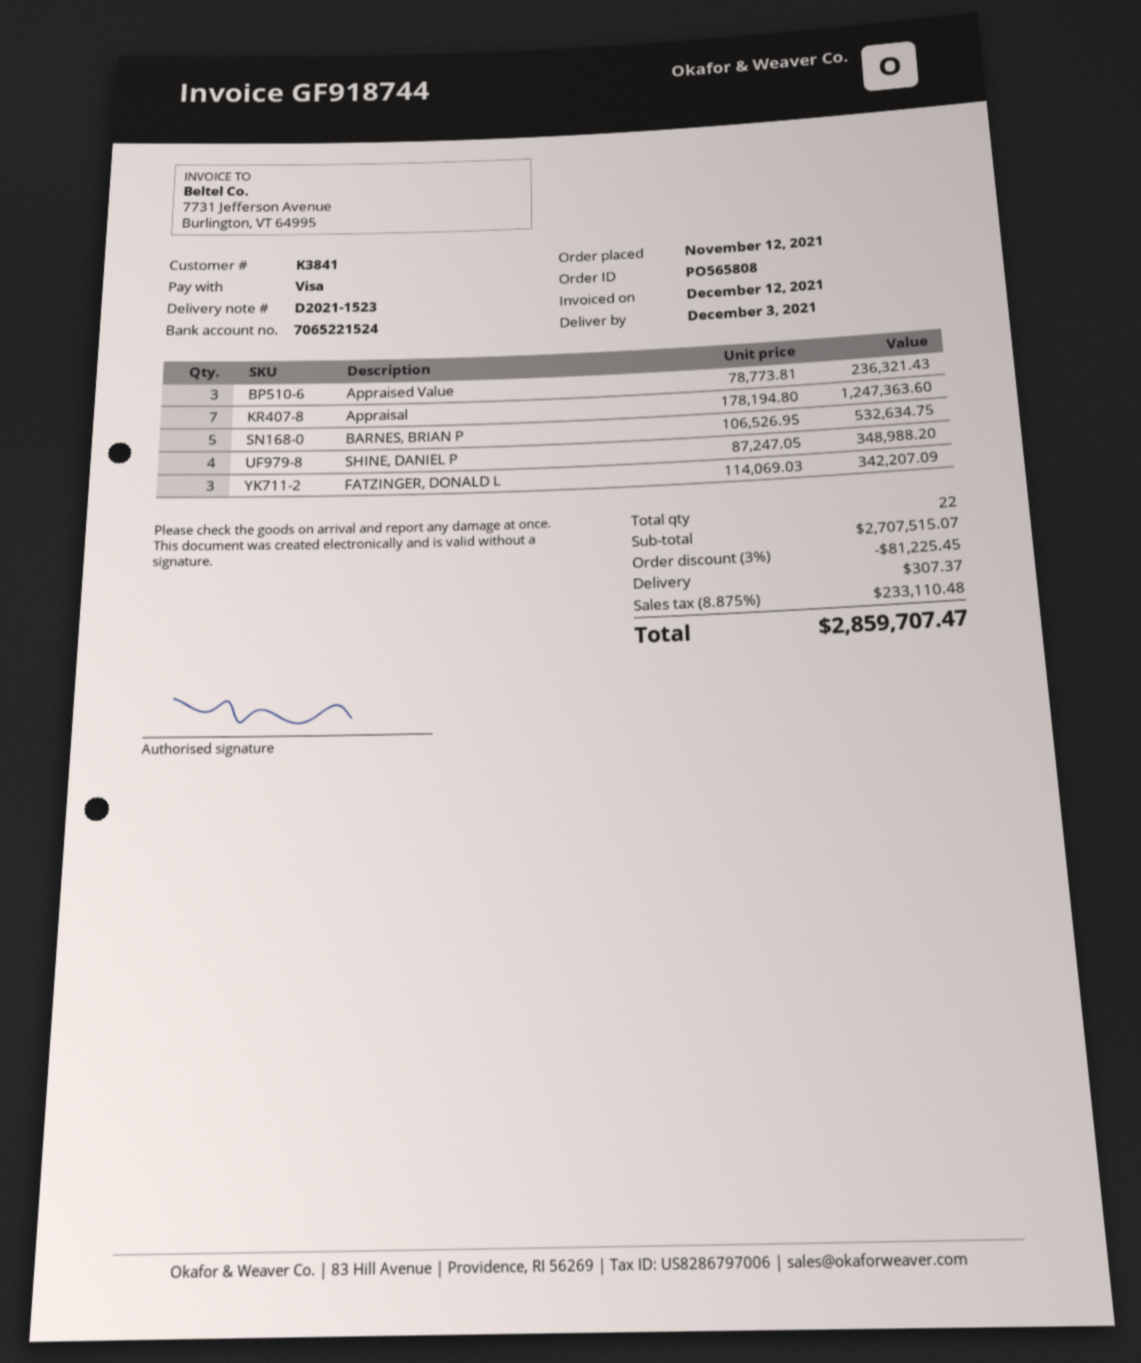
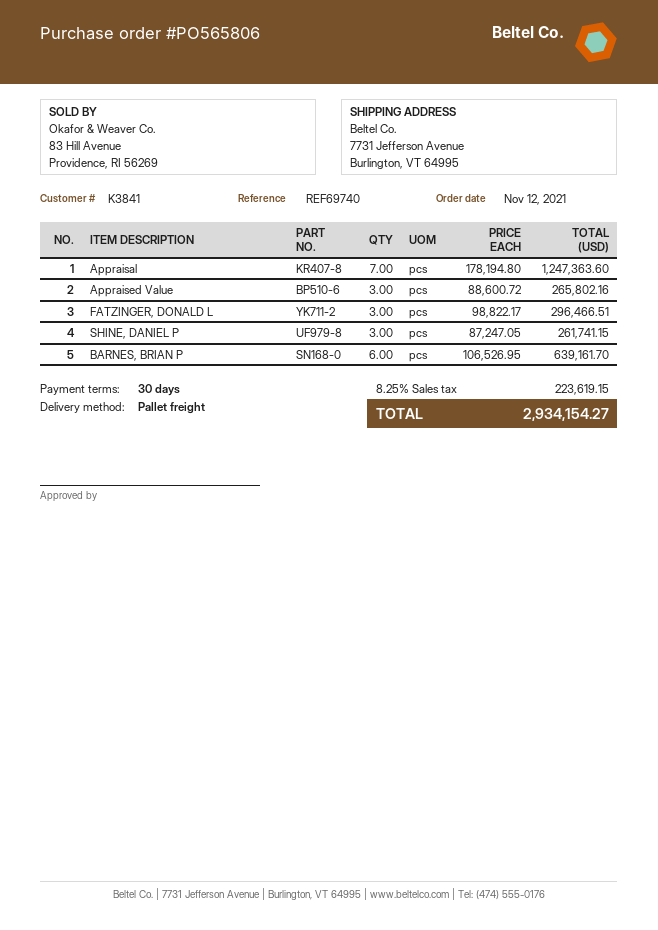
order number: PO565808 -> PO565806
Appraised Value: 3 x 78773.81 = 236321.43 -> 3 x 88600.72 = 265802.16
BARNES, BRIAN P: 5 x 106526.95 = 532634.75 -> 6 x 106526.95 = 639161.70
SHINE, DANIEL P: 4 x 87247.05 = 348988.20 -> 3 x 87247.05 = 261741.15
FATZINGER, DONALD L: 3 x 114069.03 = 342207.09 -> 3 x 98822.17 = 296466.51
discount: 3% = 81225.45 -> none
shipping: 307.37 -> none
tax: 8.875% = 233110.48 -> 8.25% = 223619.15
total: 2859707.47 -> 2934154.27

